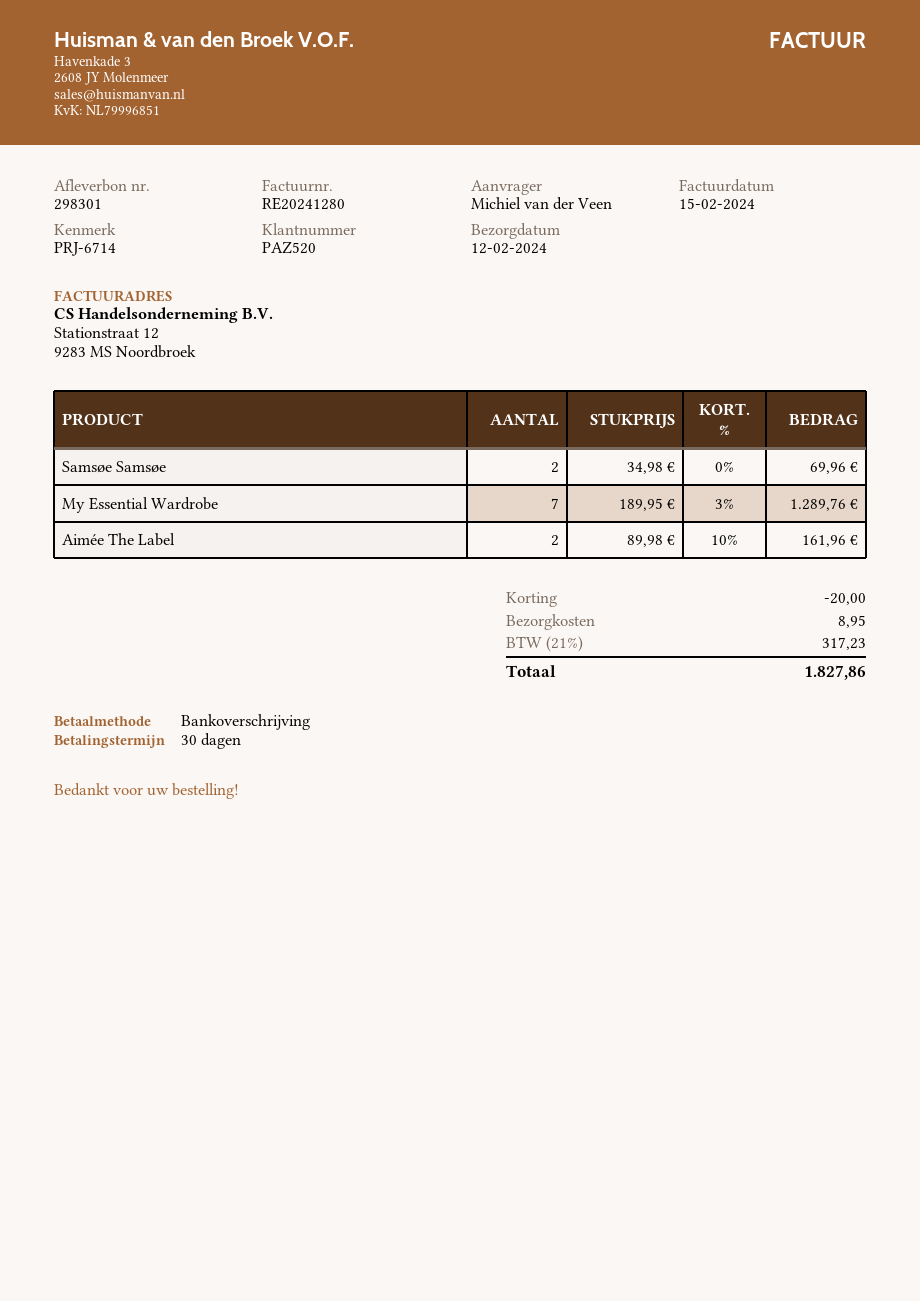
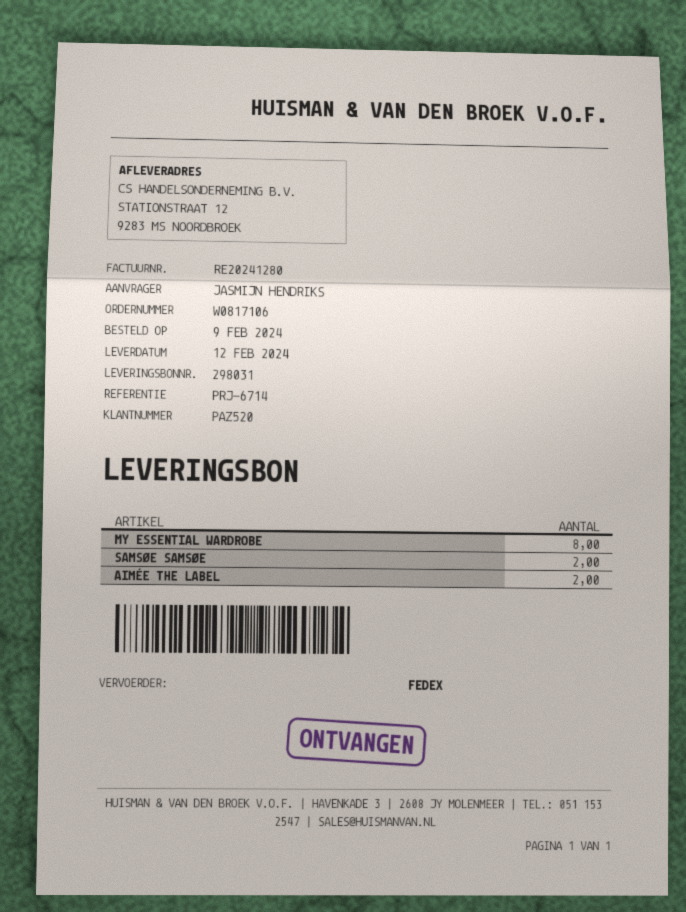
delivery note number: 298301 -> 298031
ordered by: Michiel van der Veen -> JASMIJN HENDRIKS
My Essential Wardrobe: 7 -> 8

